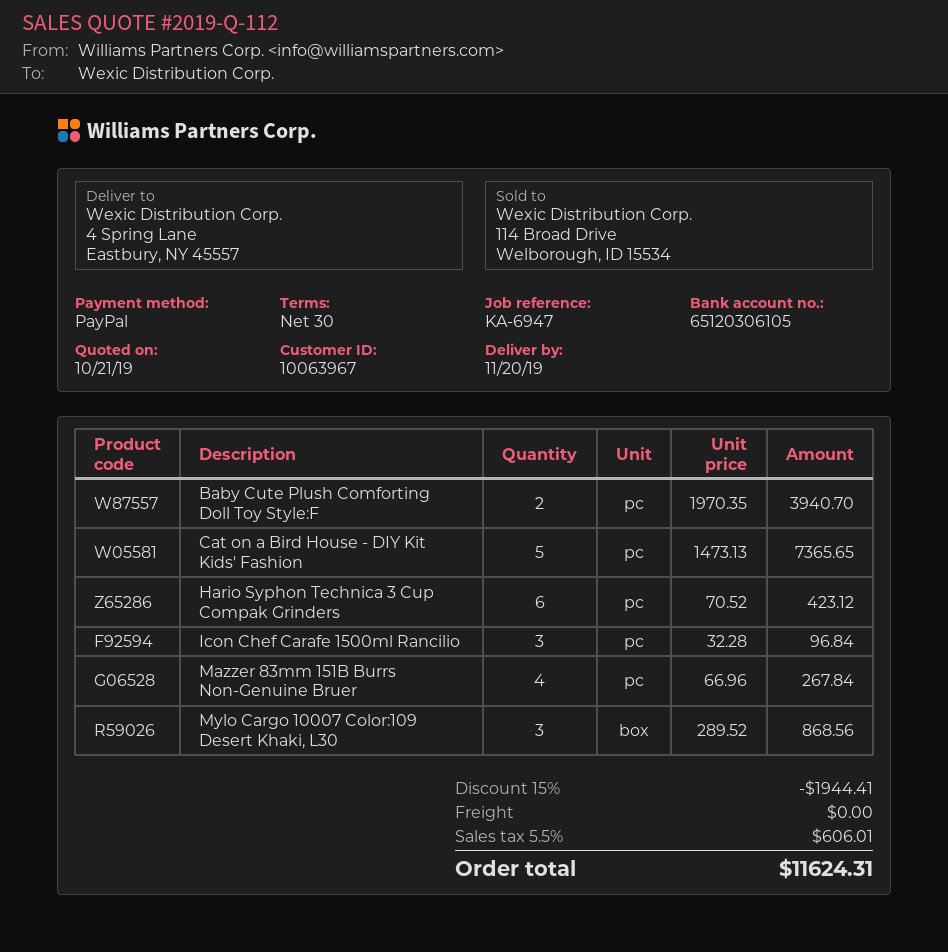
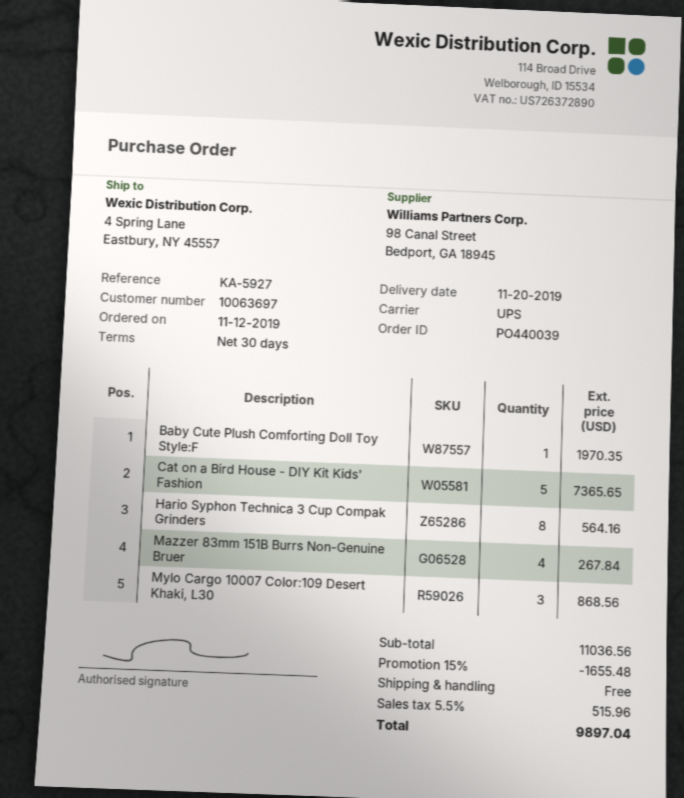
customer number: 10063967 -> 10063697
reference: KA-6947 -> KA-5927
Baby Cute Plush Comforting Doll Toy Style:F: 2 for 3940.70 -> 1 for 1970.35
Hario Syphon Technica 3 Cup Compak Grinders: 6 for 423.12 -> 8 for 564.16
Icon Chef Carafe 1500ml Rancilio: 3 for 96.84 -> none
discount: 15% = 1944.41 -> 15% = 1655.48
tax: 5.5% = 606.01 -> 5.5% = 515.96
total: 11624.31 -> 9897.04

